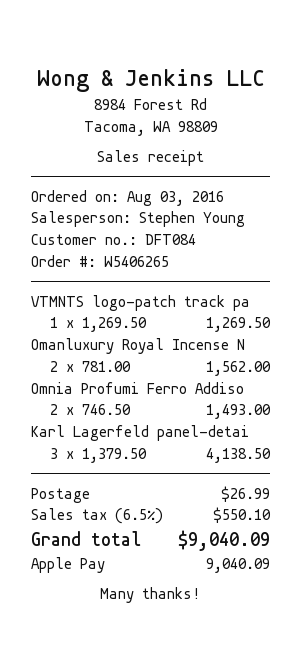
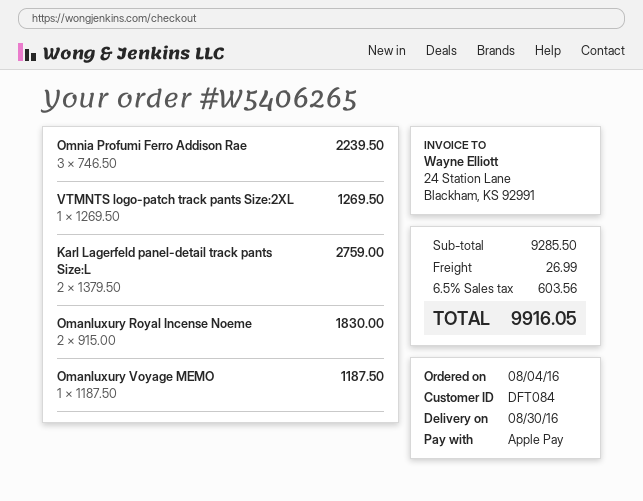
order date: 2016-08-03 -> 2016-08-04
Omanluxury Royal Incense N: 2 x 781.00 = 1562.00 -> 2 x 915.00 = 1830.00
Omnia Profumi Ferro Addiso: 2 x 746.50 = 1493.00 -> 3 x 746.50 = 2239.50
Karl Lagerfeld panel-detai: 3 x 1379.50 = 4138.50 -> 2 x 1379.50 = 2759.00
Omanluxury Voyage MEMO: none -> 1 x 1187.50 = 1187.50
tax: 6.5% = 550.10 -> 6.5% = 603.56
total: 9040.09 -> 9916.05

